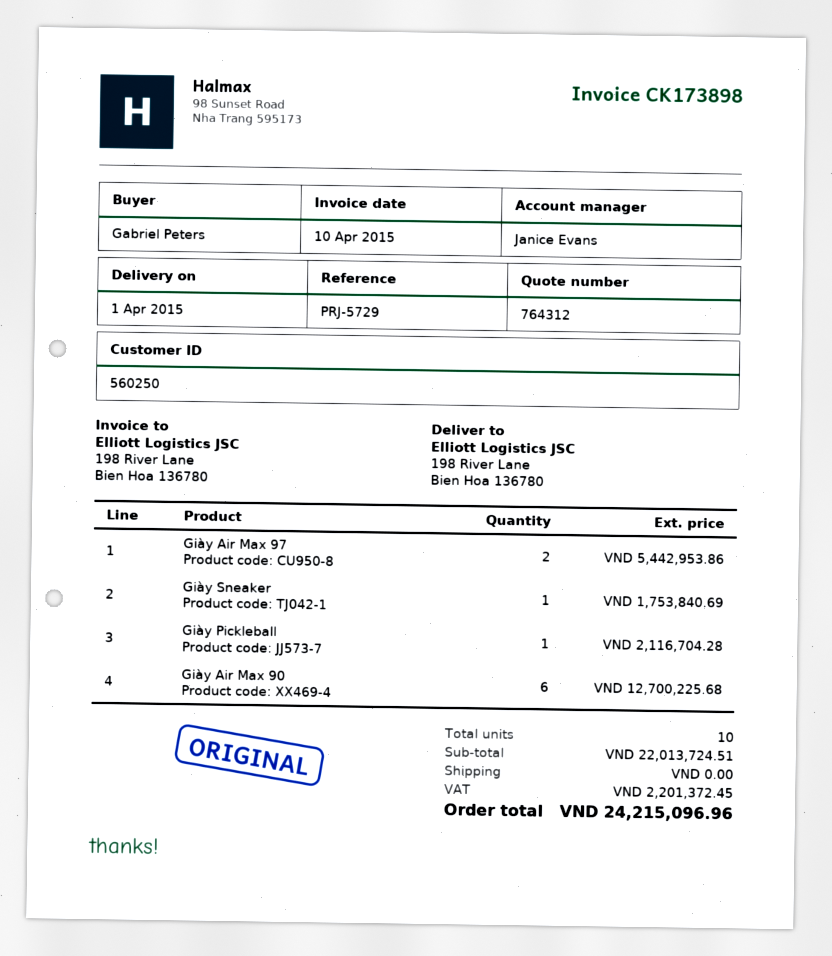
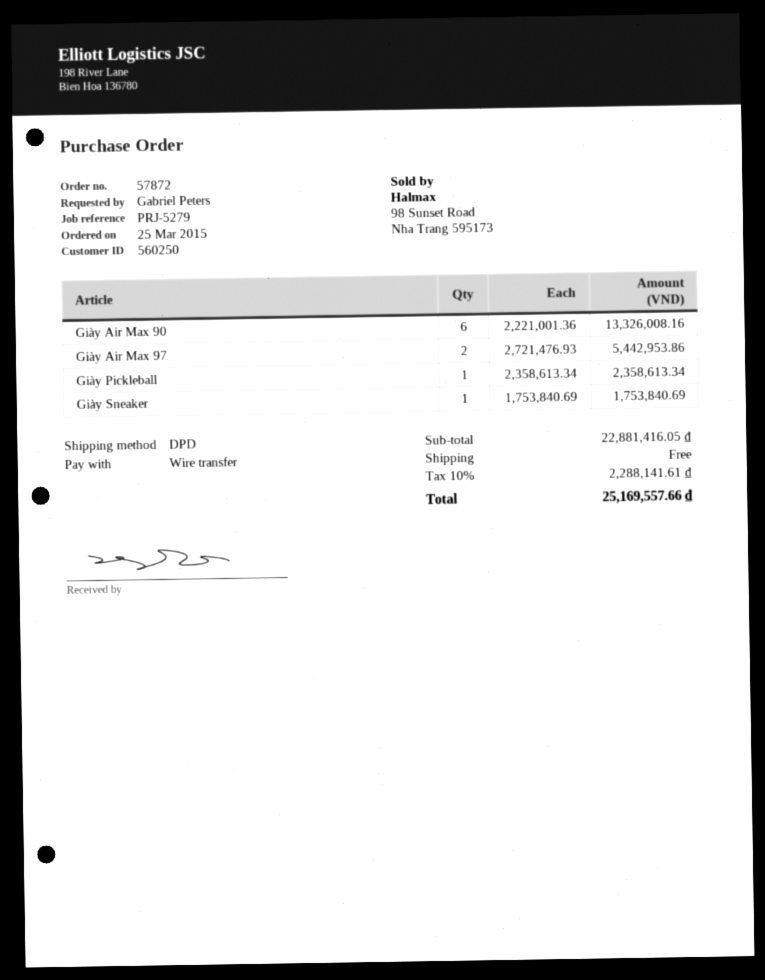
reference: PRJ-5729 -> PRJ-5279
Giày Pickleball: 1 for 2116704.28 -> 1 for 2358613.34
Giày Air Max 90: 6 for 12700225.68 -> 6 for 13326008.16
subtotal: 22013724.51 -> 22881416.05
tax: 2201372.45 -> 2288141.61
total: 24215096.96 -> 25169557.66

